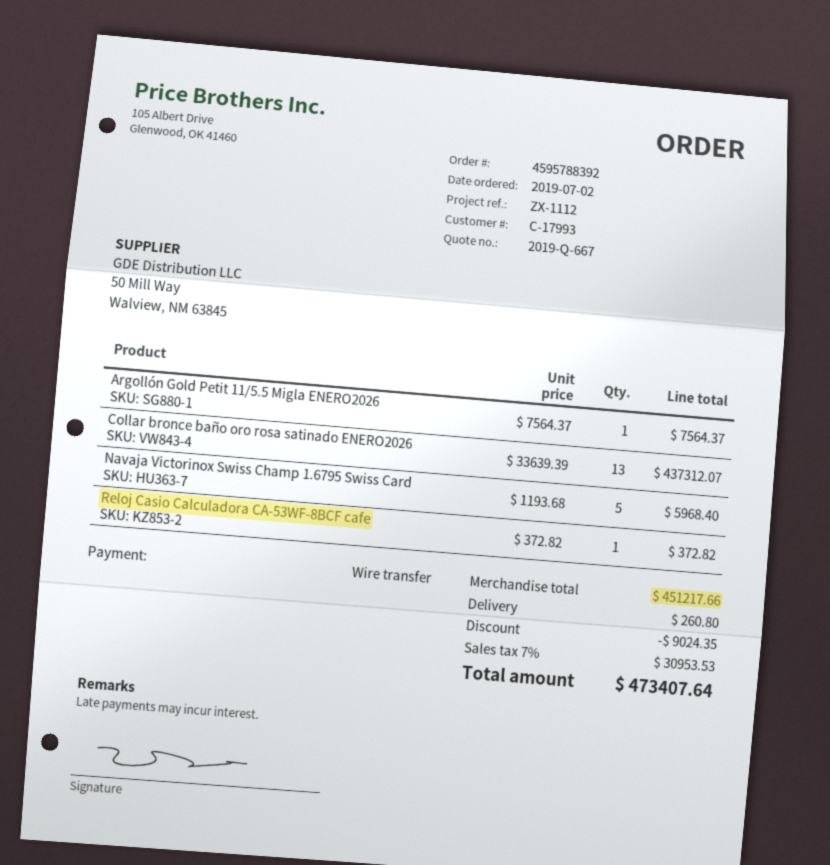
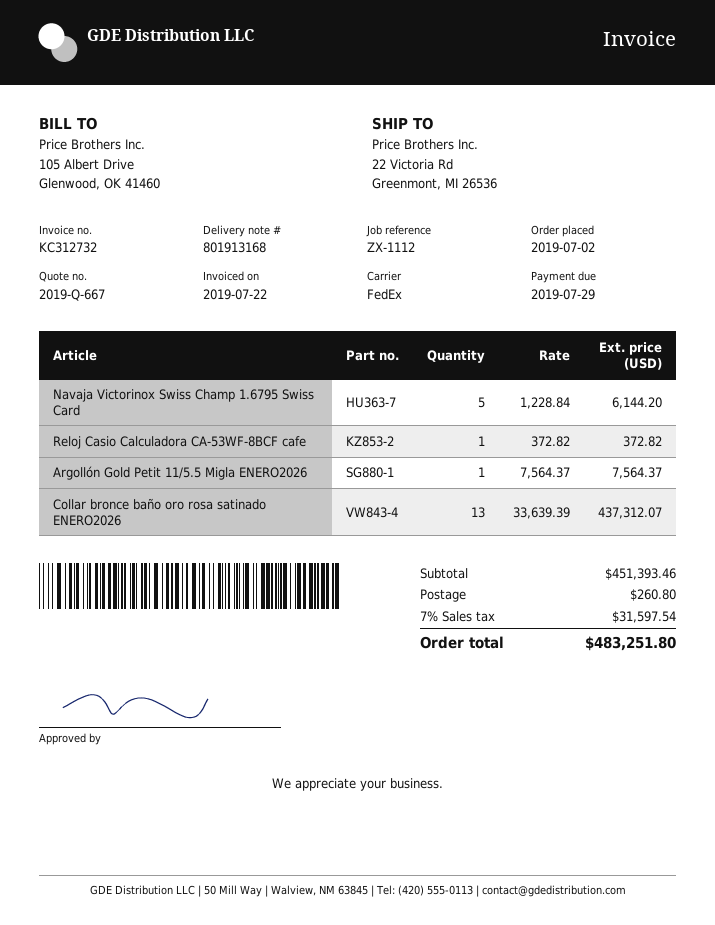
Navaja Victorinox Swiss Champ 1.6795 Swiss Card: 5 x 1193.68 = 5968.40 -> 5 x 1228.84 = 6144.20
subtotal: 451217.66 -> 451393.46
discount: 9024.35 -> none
tax: 7% = 30953.53 -> 7% = 31597.54
total: 473407.64 -> 483251.80

